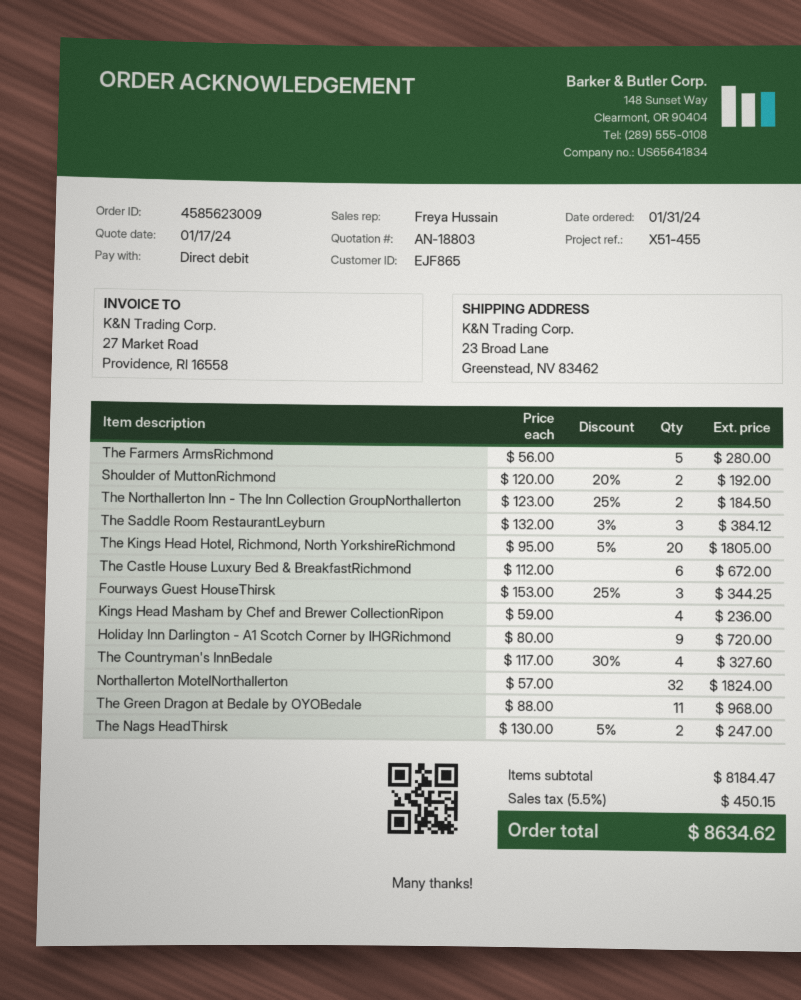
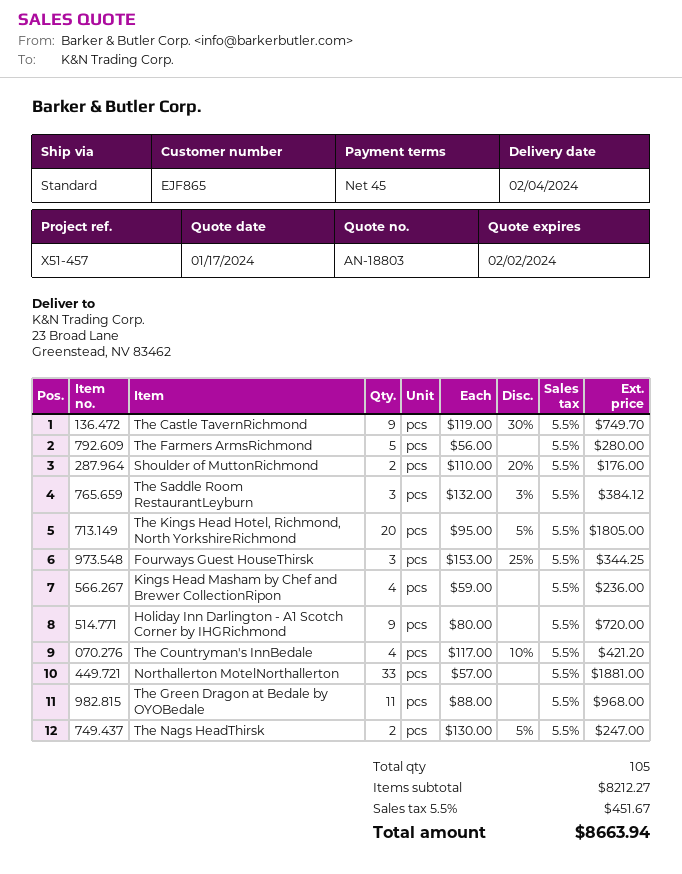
reference: X51-455 -> X51-457
Shoulder of MuttonRichmond: 2 x 120.00 - 20% = 192.00 -> 2 x 110.00 - 20% = 176.00
The Northallerton Inn - The Inn Collection GroupNorthallerton: 2 x 123.00 - 25% = 184.50 -> none
The Castle House Luxury Bed & BreakfastRichmond: 6 x 112.00 = 672.00 -> none
The Countryman's InnBedale: 4 x 117.00 - 30% = 327.60 -> 4 x 117.00 - 10% = 421.20
Northallerton MotelNorthallerton: 32 x 57.00 = 1824.00 -> 33 x 57.00 = 1881.00
The Castle TavernRichmond: none -> 9 x 119.00 - 30% = 749.70
subtotal: 8184.47 -> 8212.27
tax: 5.5% = 450.15 -> 5.5% = 451.67
total: 8634.62 -> 8663.94

